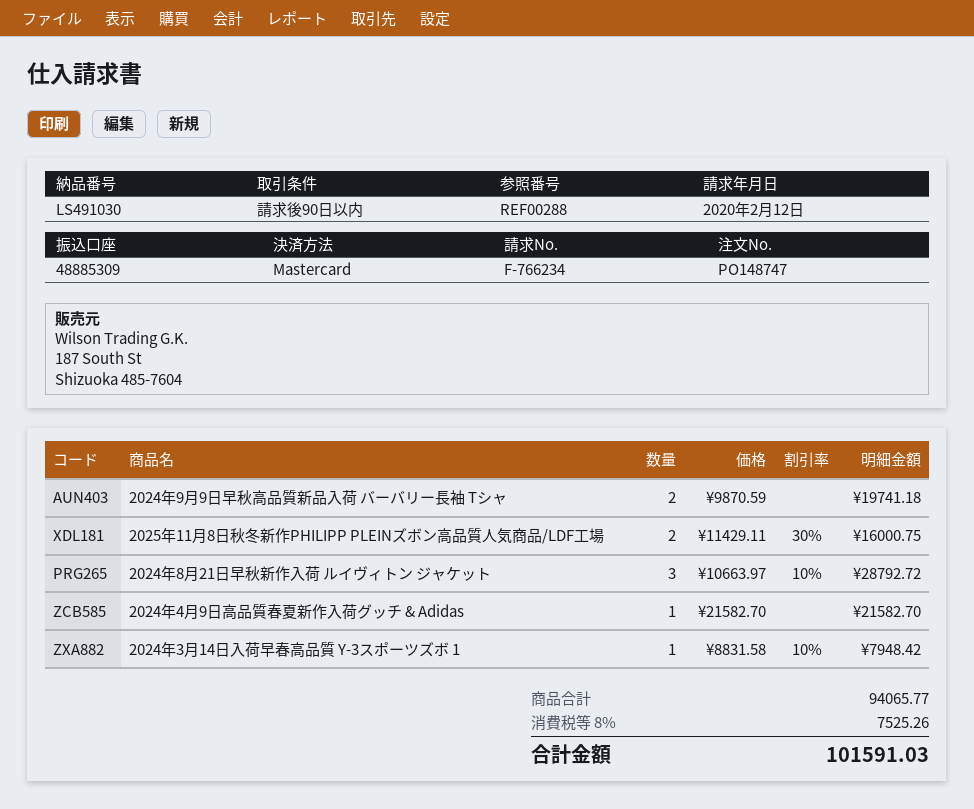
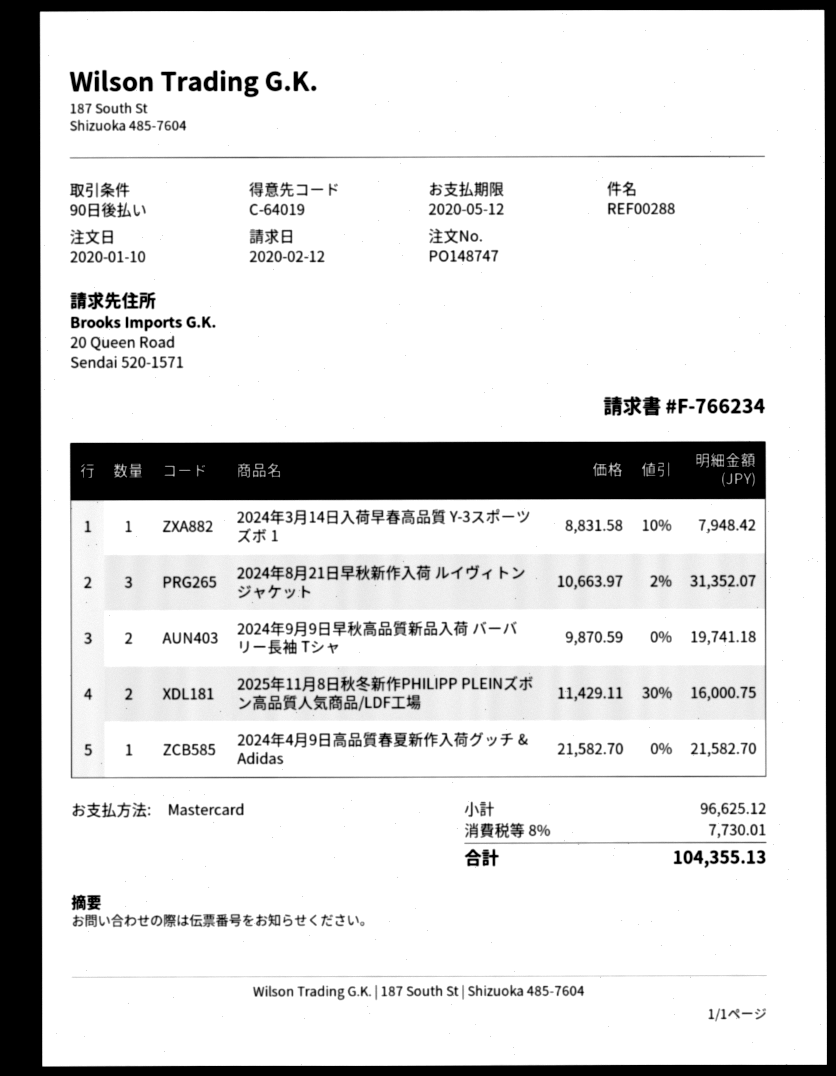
2024年8月21日早秋新作入荷 ルイヴィトン ジャケット: 3 x 10663.97 - 10% = 28792.72 -> 3 x 10663.97 - 2% = 31352.07
subtotal: 94065.77 -> 96625.12
tax: 8% = 7525.26 -> 8% = 7730.01
total: 101591.03 -> 104355.13

